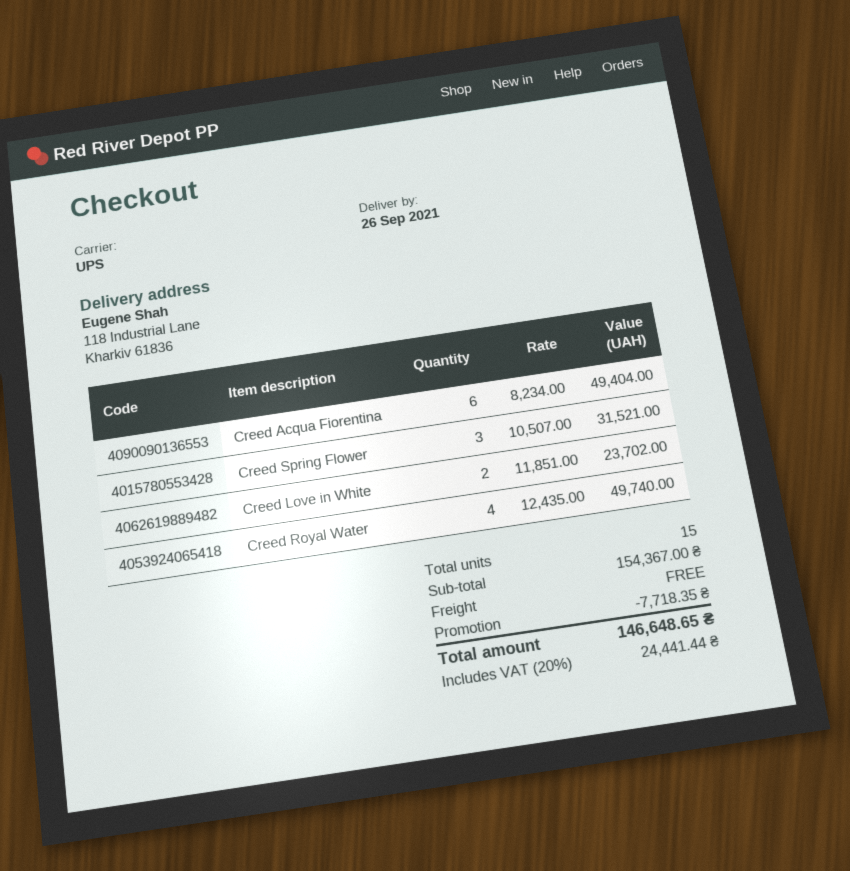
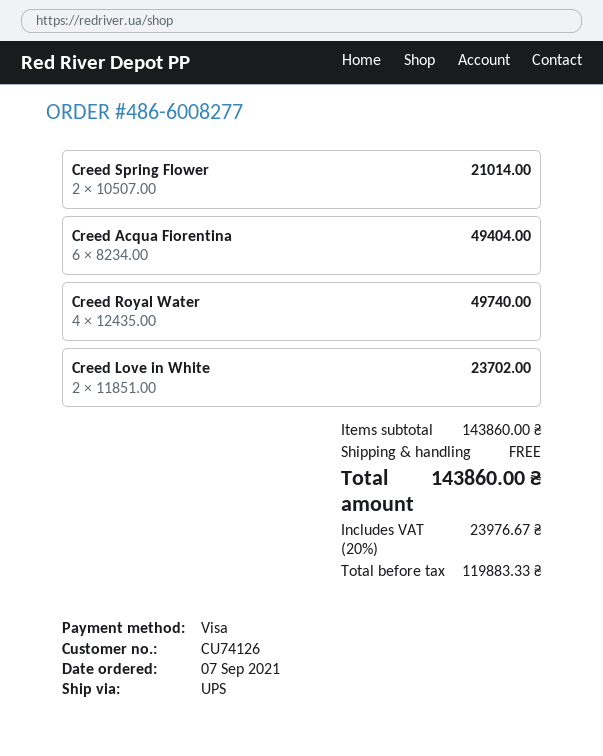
Creed Spring Flower: 3 x 10507.00 = 31521.00 -> 2 x 10507.00 = 21014.00
subtotal: 154367.00 -> 143860.00
discount: 7718.35 -> none
tax: 20% = 24441.44 -> 20% = 23976.67
total: 146648.65 -> 143860.00

